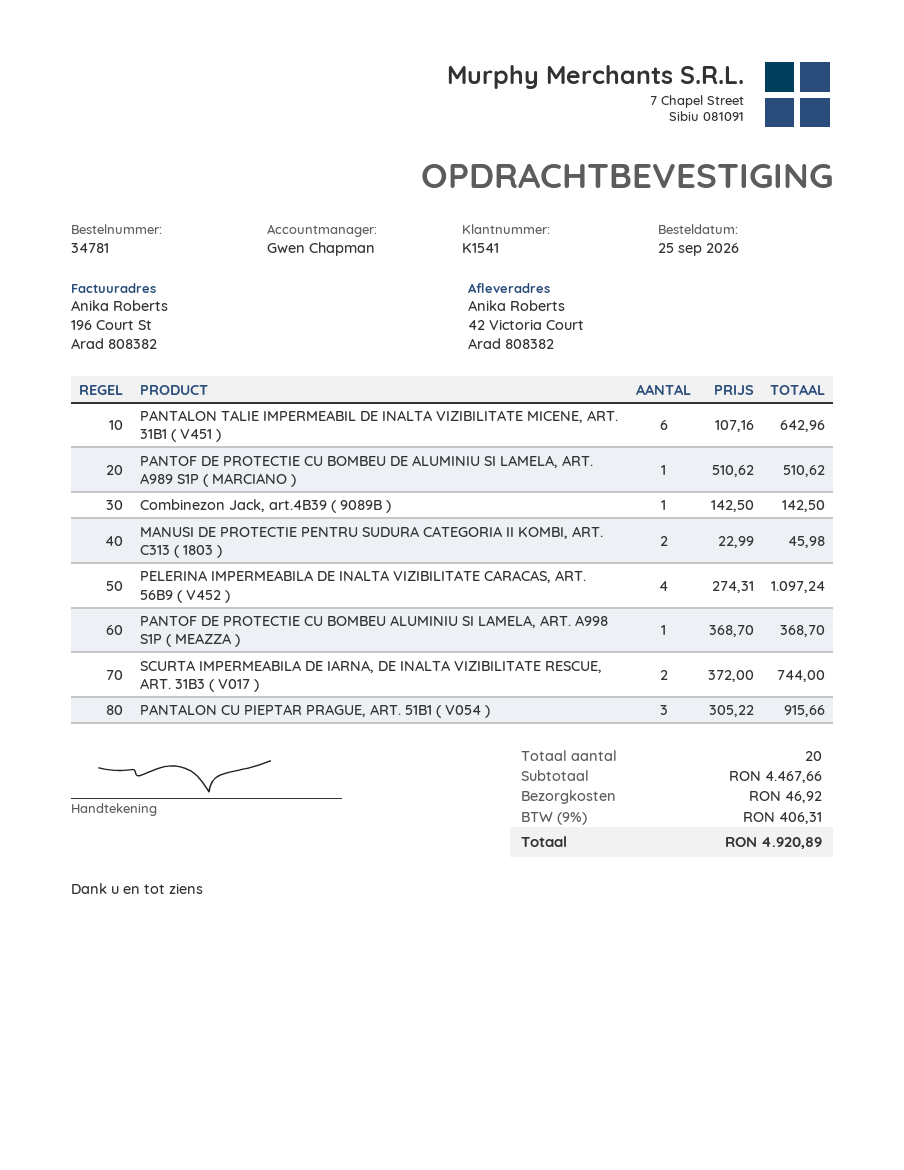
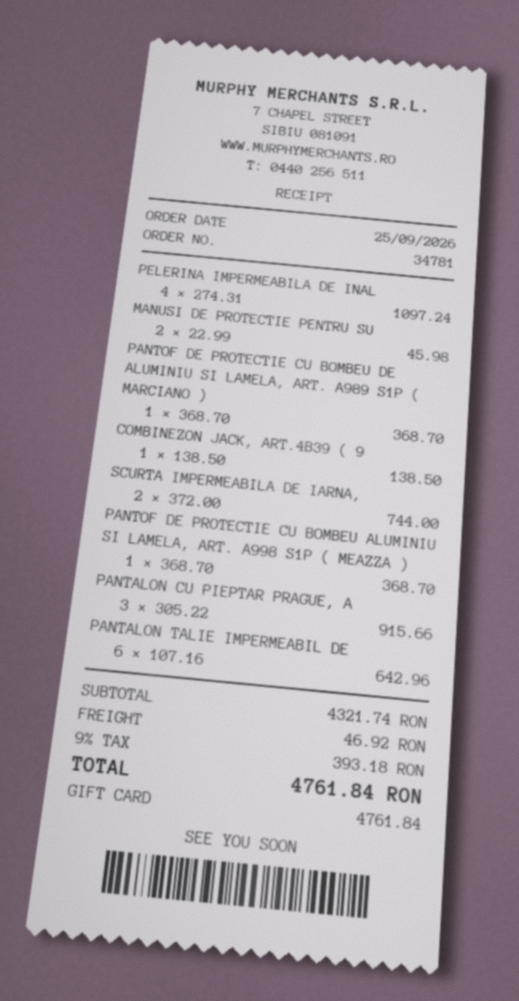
PANTOF DE PROTECTIE CU BOMBEU DE ALUMINIU SI LAMELA, ART. A989 S1P ( MARCIANO ): 1 x 510.62 = 510.62 -> 1 x 368.70 = 368.70
Combinezon Jack, art.4B39 ( 9089B ): 1 x 142.50 = 142.50 -> 1 x 138.50 = 138.50
subtotal: 4467.66 -> 4321.74
tax: 9% = 406.31 -> 9% = 393.18
total: 4920.89 -> 4761.84

